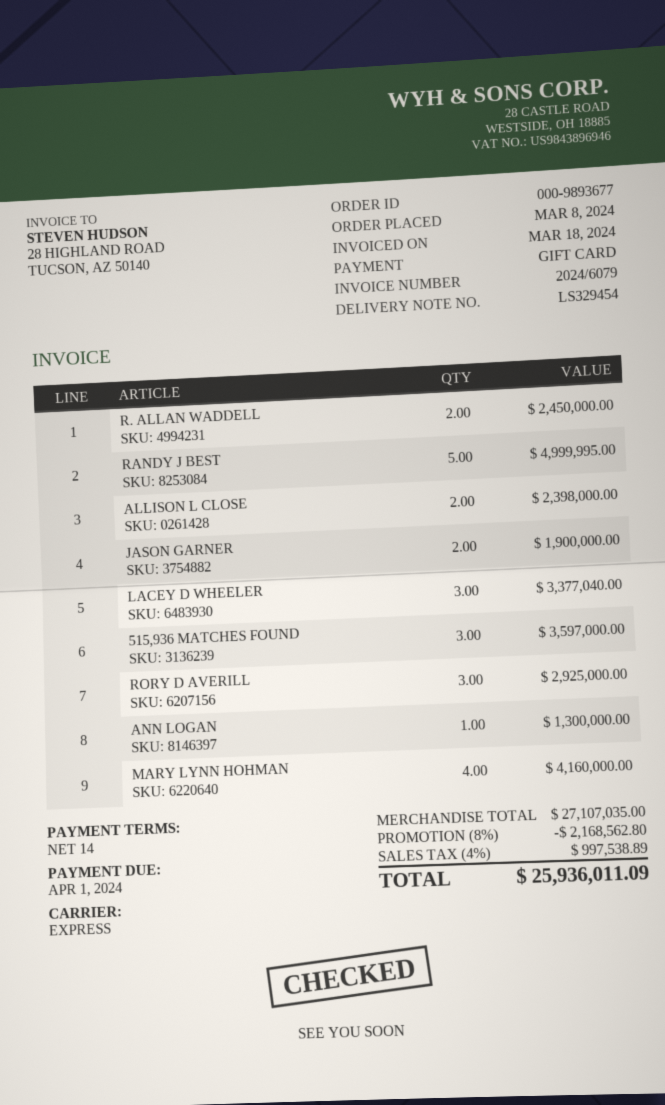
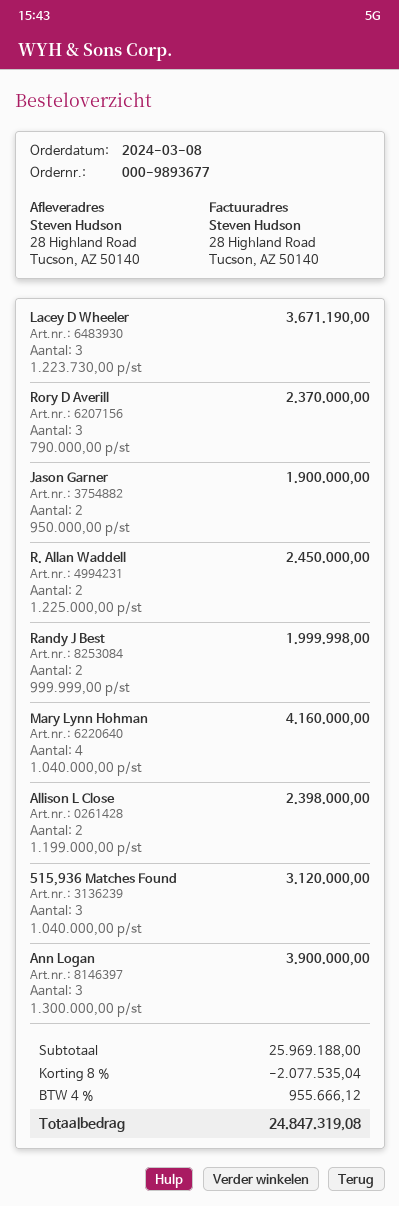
RANDY J BEST: 5 for 4999995.00 -> 2 for 1999998.00
LACEY D WHEELER: 3 for 3377040.00 -> 3 for 3671190.00
515,936 MATCHES FOUND: 3 for 3597000.00 -> 3 for 3120000.00
RORY D AVERILL: 3 for 2925000.00 -> 3 for 2370000.00
ANN LOGAN: 1 for 1300000.00 -> 3 for 3900000.00
subtotal: 27107035.00 -> 25969188.00
discount: 8% = 2168562.80 -> 8% = 2077535.04
tax: 4% = 997538.89 -> 4% = 955666.12
total: 25936011.09 -> 24847319.08

